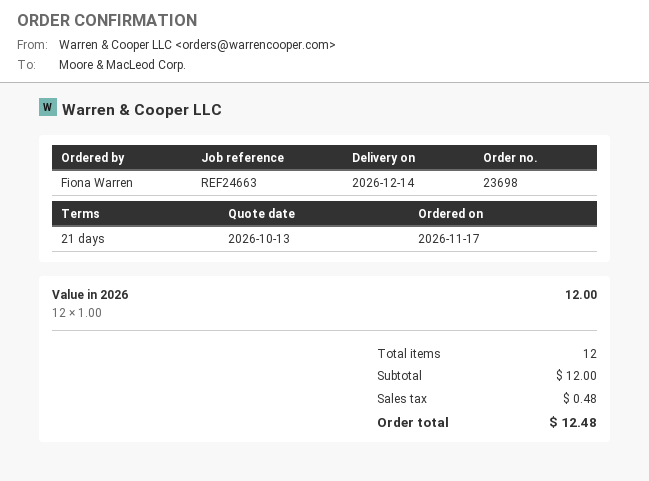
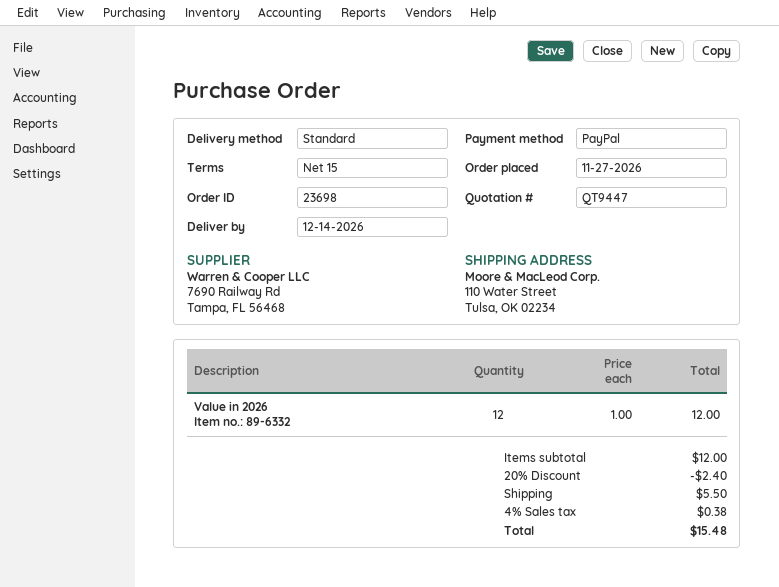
order date: 2026-11-17 -> 2026-11-27
payment terms: 21 days -> 15 days
discount: none -> 20% = 2.40
shipping: none -> 5.50
tax: 0.48 -> 0.38
total: 12.48 -> 15.48

